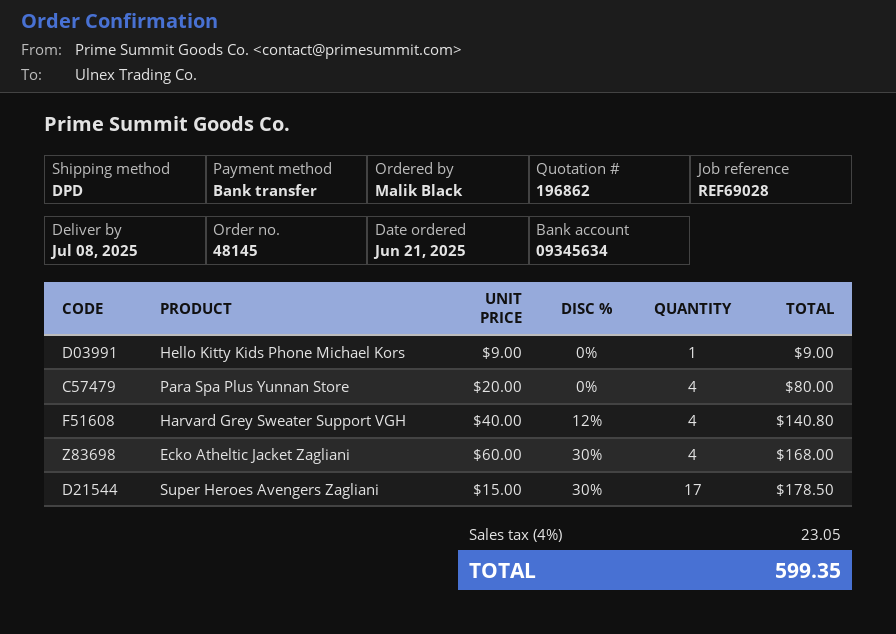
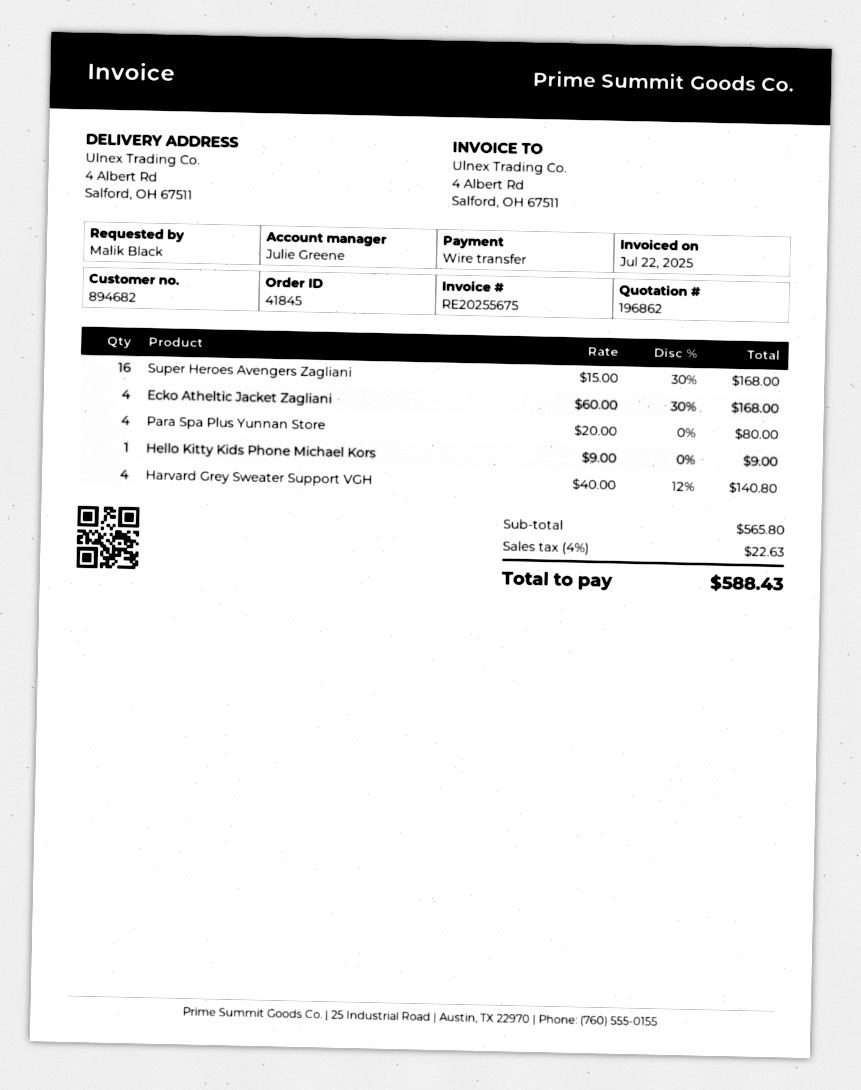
order number: 48145 -> 41845
Super Heroes Avengers Zagliani: 17 x 15.00 - 30% = 178.50 -> 16 x 15.00 - 30% = 168.00
tax: 4% = 23.05 -> 4% = 22.63
total: 599.35 -> 588.43

